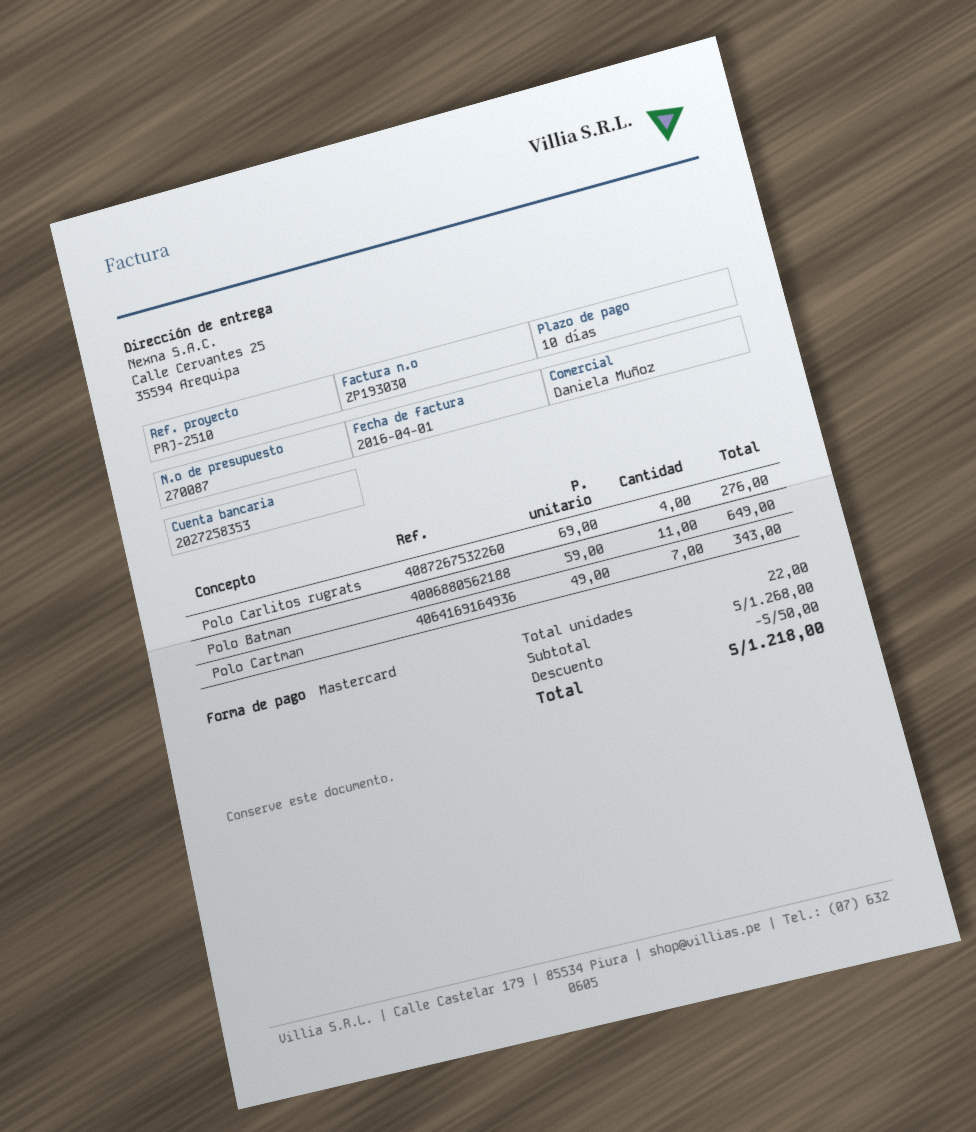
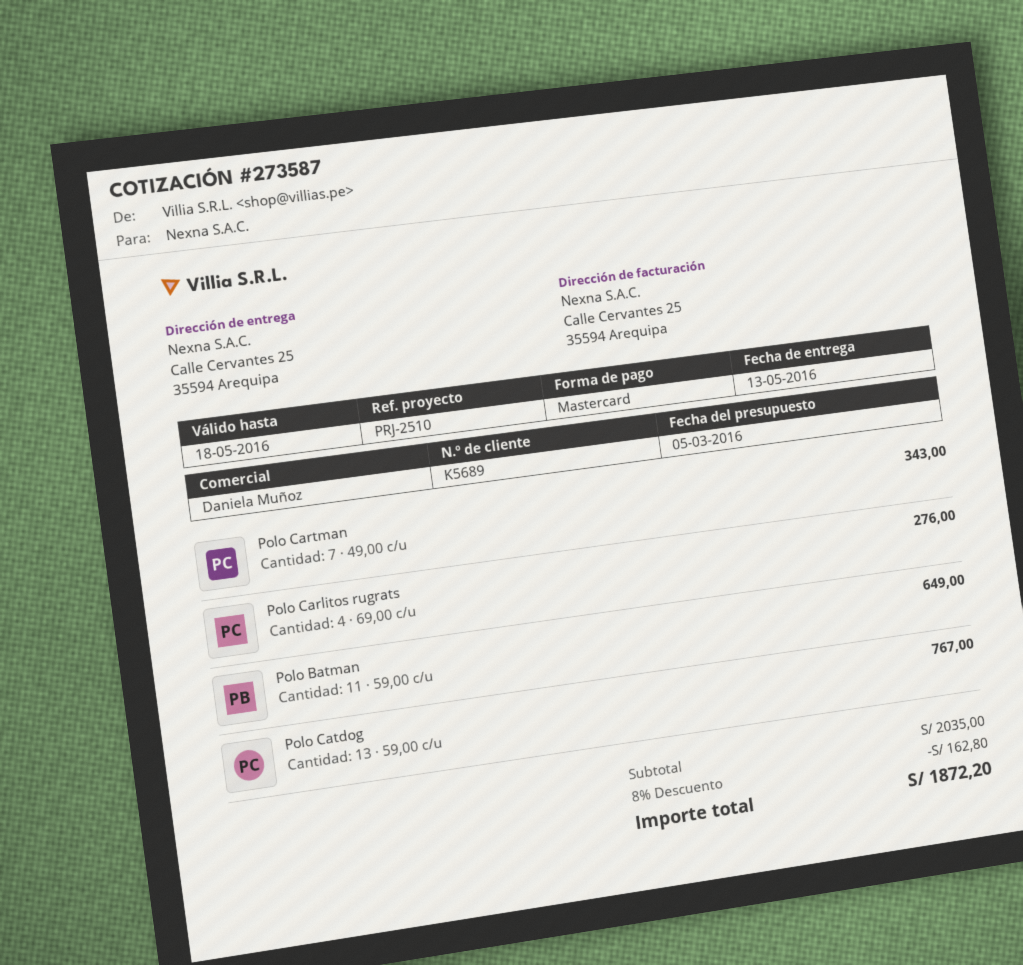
quote number: 270087 -> 273587
Polo Catdog: none -> 13 x 59.00 = 767.00
subtotal: 1268.00 -> 2035.00
discount: 50.00 -> 162.80
total: 1218.00 -> 1872.20

